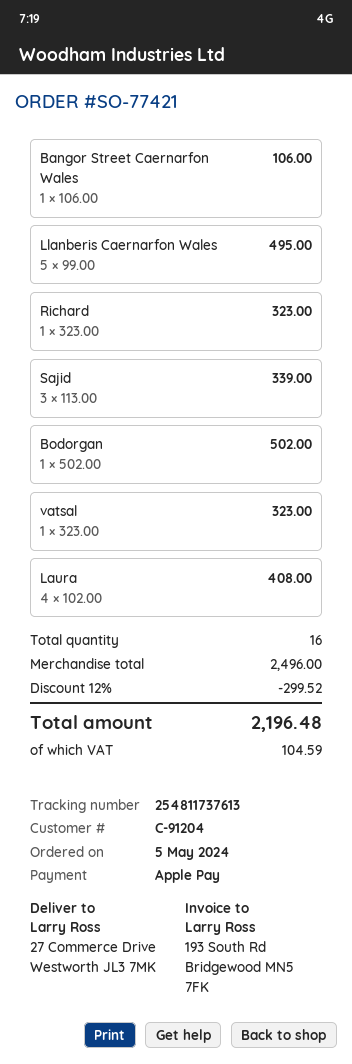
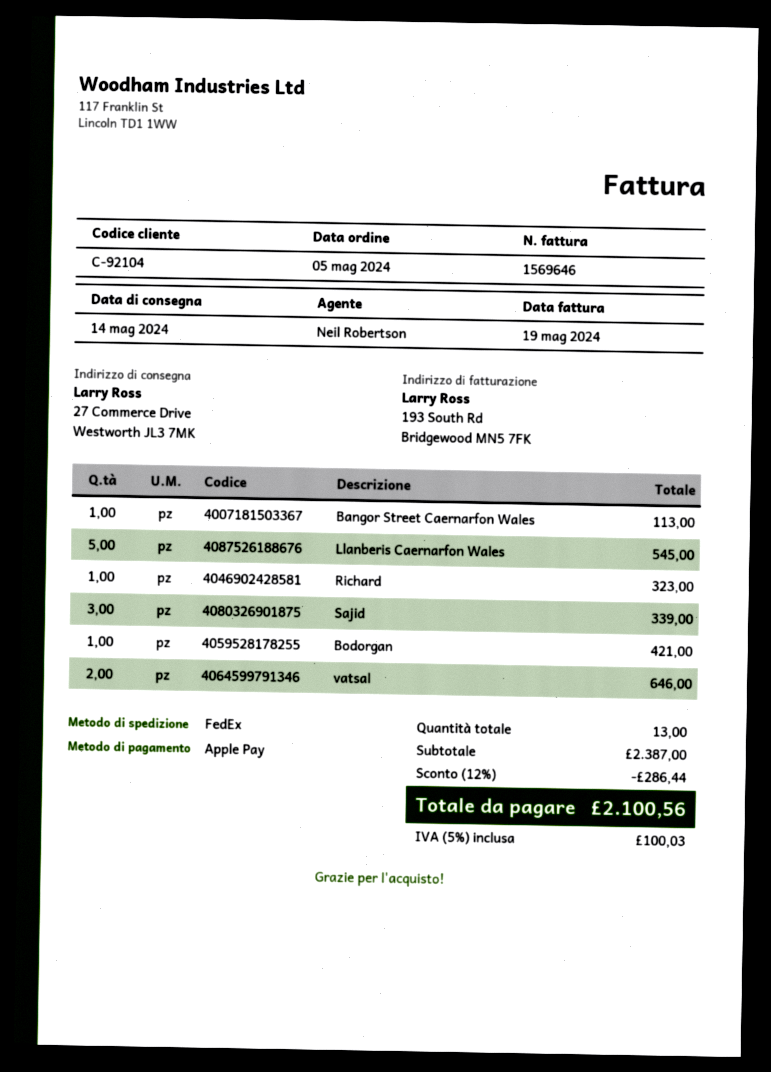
customer number: C-91204 -> C-92104
Bangor Street Caernarfon Wales: 1 for 106.00 -> 1 for 113.00
Llanberis Caernarfon Wales: 5 for 495.00 -> 5 for 545.00
Bodorgan: 1 for 502.00 -> 1 for 421.00
vatsal: 1 for 323.00 -> 2 for 646.00
Laura: 4 for 408.00 -> none
total quantity: 16 -> 13
subtotal: 2496.00 -> 2387.00
discount: 12% = 299.52 -> 12% = 286.44
tax: 104.59 -> 100.03
total: 2196.48 -> 2100.56

